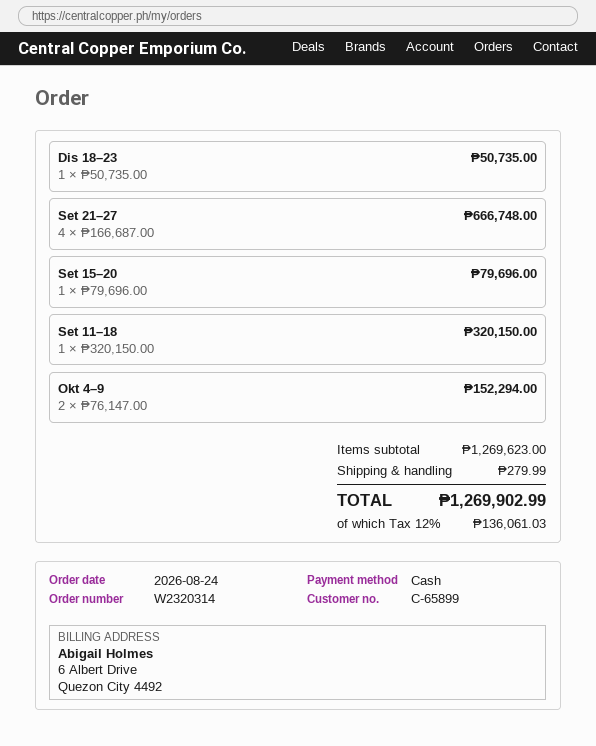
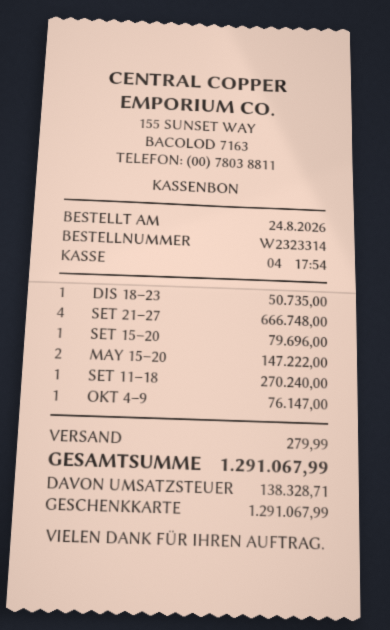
order number: W2320314 -> W2323314
payment method: cash -> gift card
Set 11–18: 1 for 320150.00 -> 1 for 270240.00
Okt 4–9: 2 for 152294.00 -> 1 for 76147.00
MAY 15–20: none -> 2 for 147222.00
tax: 136061.03 -> 138328.71
total: 1269902.99 -> 1291067.99

